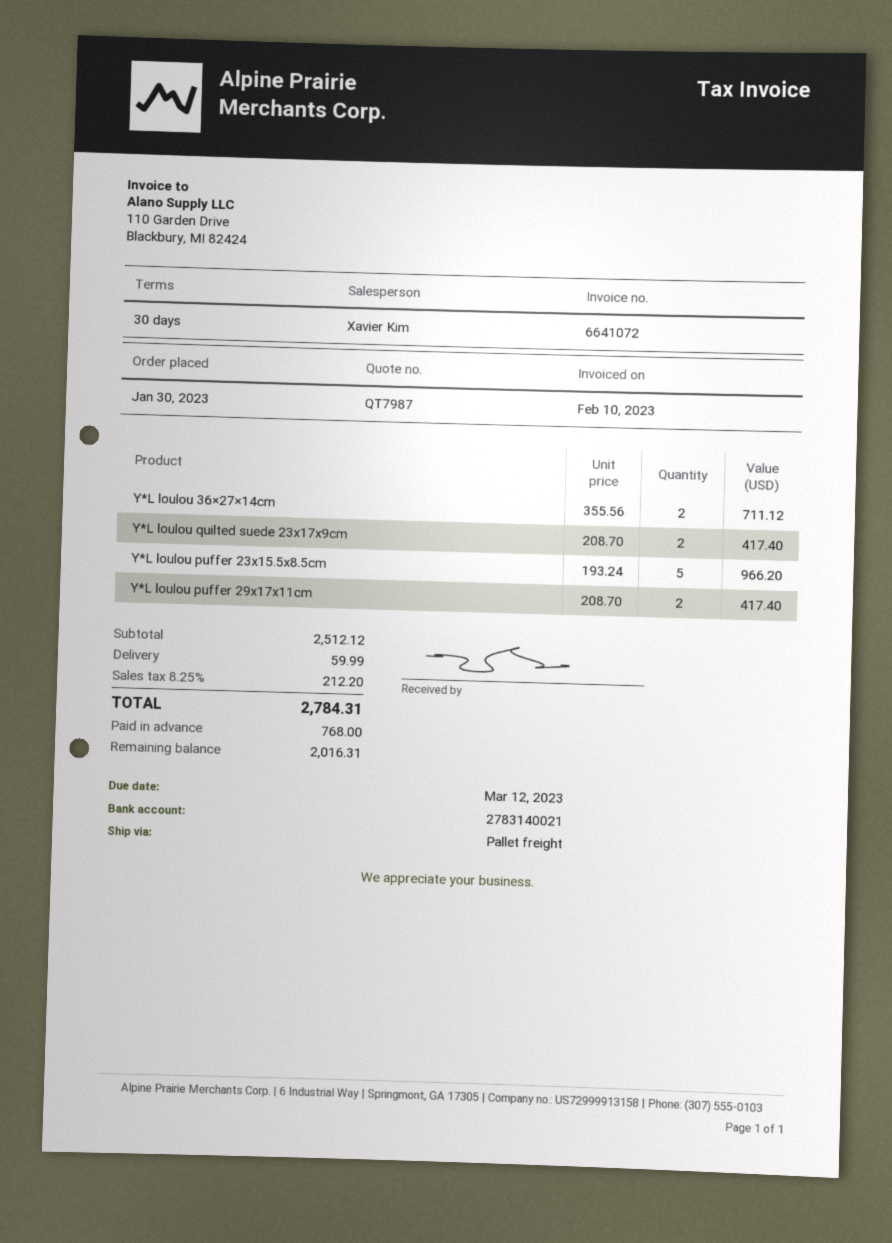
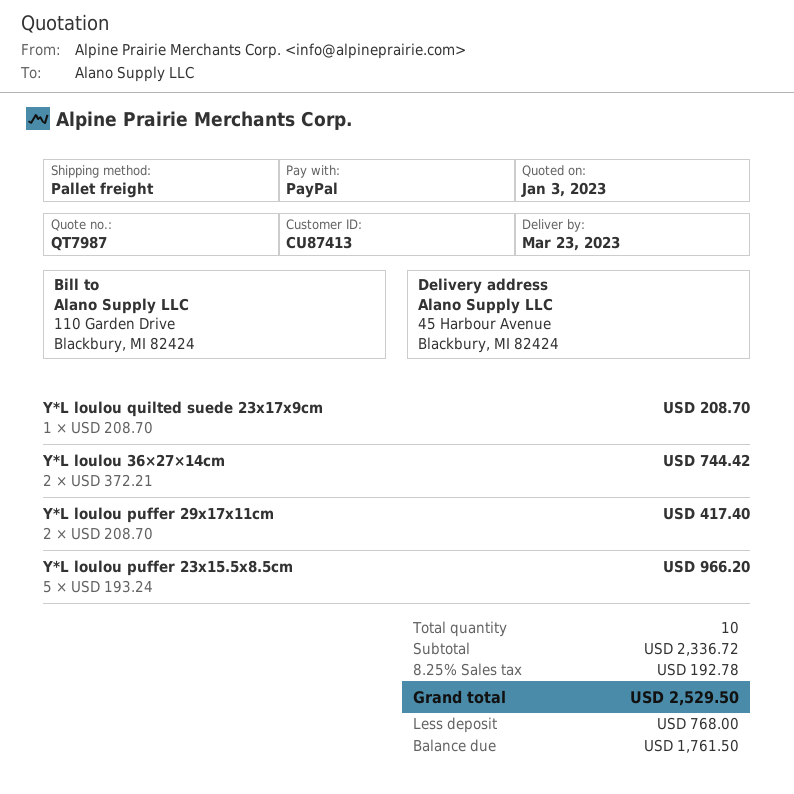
Y*L loulou 36×27×14cm: 2 x 355.56 = 711.12 -> 2 x 372.21 = 744.42
Y*L loulou quilted suede 23x17x9cm: 2 x 208.70 = 417.40 -> 1 x 208.70 = 208.70
subtotal: 2512.12 -> 2336.72
shipping: 59.99 -> none
tax: 8.25% = 212.20 -> 8.25% = 192.78
total: 2784.31 -> 2529.50
balance: 2016.31 -> 1761.50

